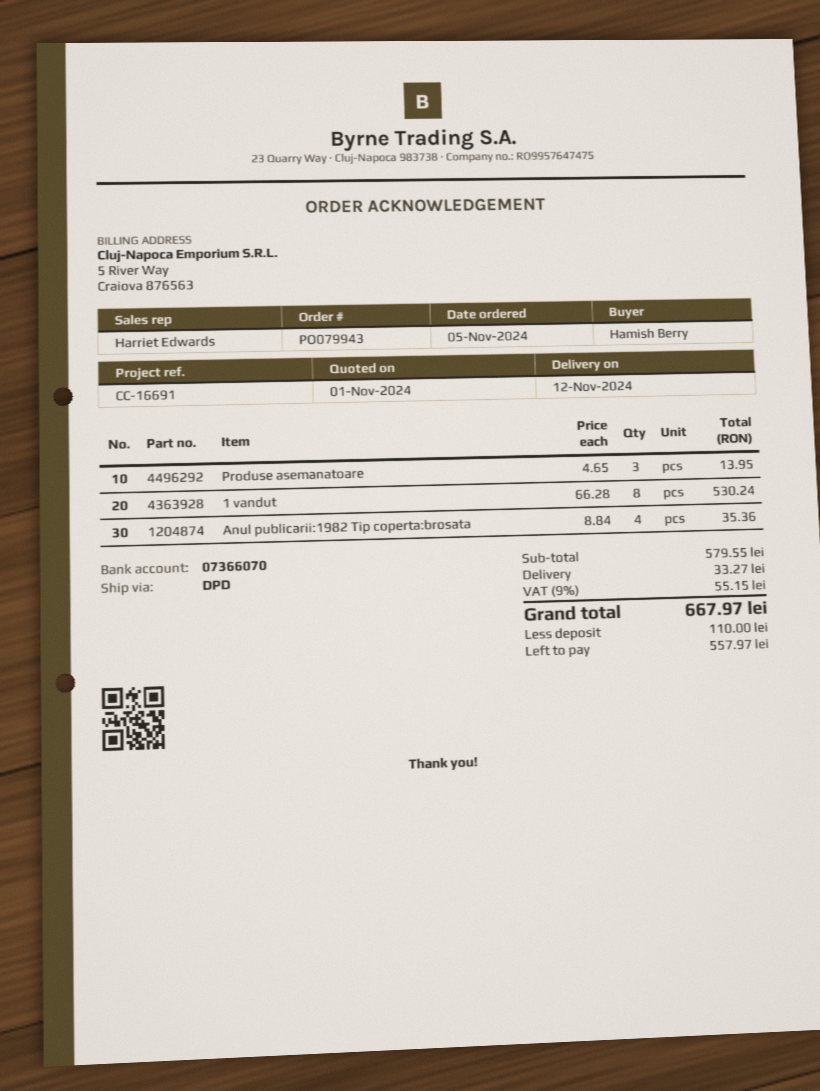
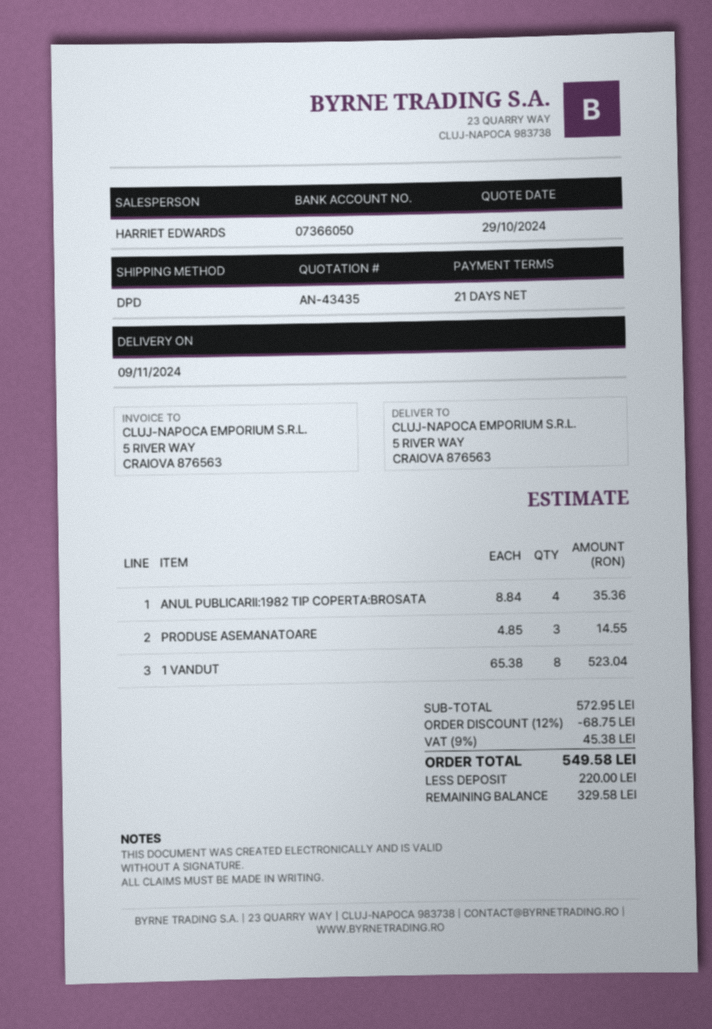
quote date: 2024-11-01 -> 2024-10-29
delivery date: 2024-11-12 -> 2024-11-09
bank account: 07366070 -> 07366050
Produse asemanatoare: 3 x 4.65 = 13.95 -> 3 x 4.85 = 14.55
1 vandut: 8 x 66.28 = 530.24 -> 8 x 65.38 = 523.04
subtotal: 579.55 -> 572.95
discount: none -> 12% = 68.75
shipping: 33.27 -> none
tax: 9% = 55.15 -> 9% = 45.38
total: 667.97 -> 549.58
deposit: 110.00 -> 220.00
balance: 557.97 -> 329.58

